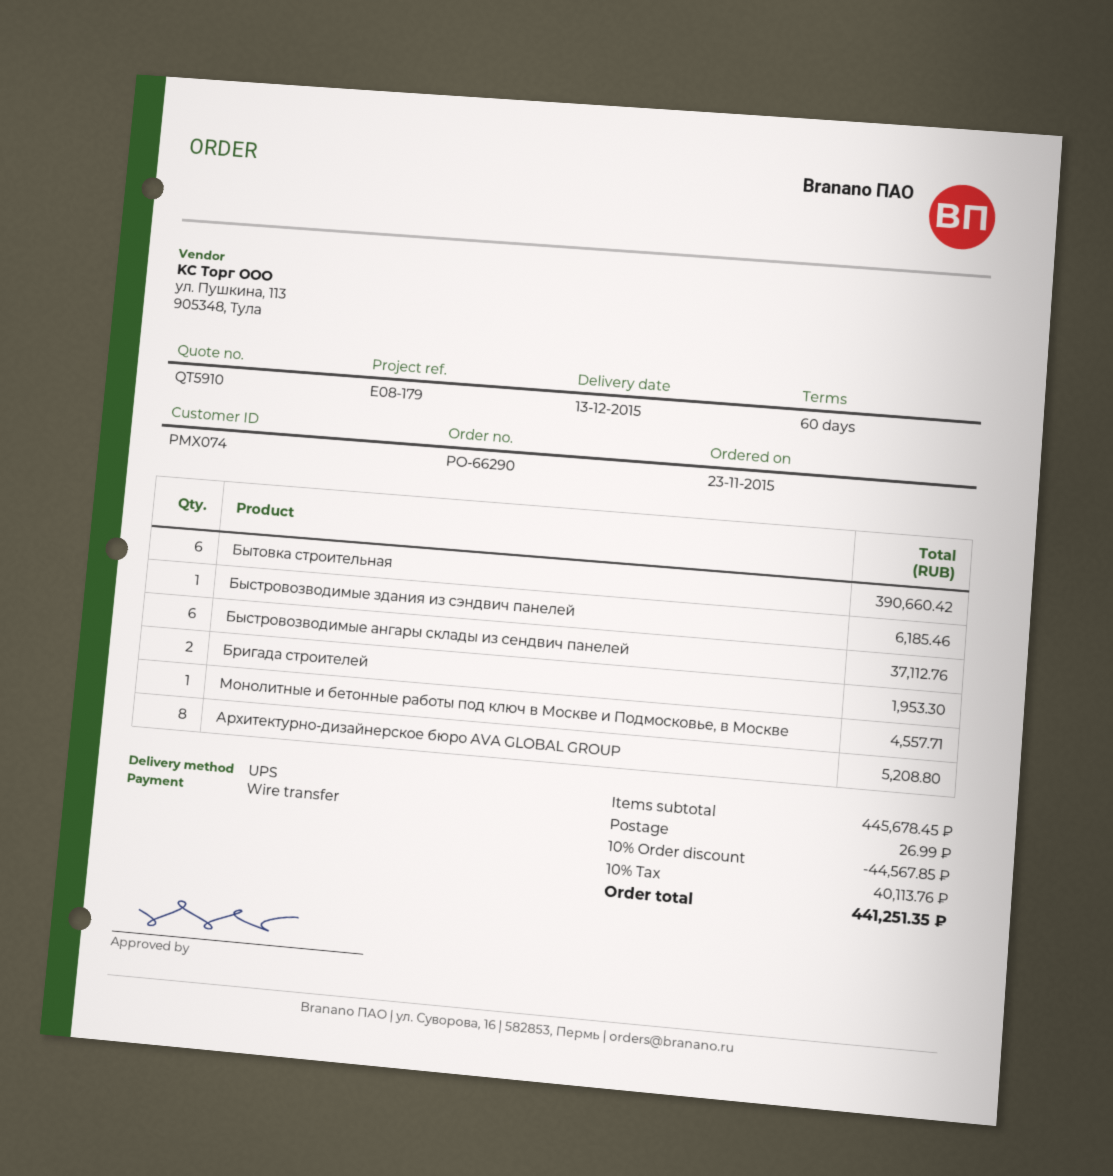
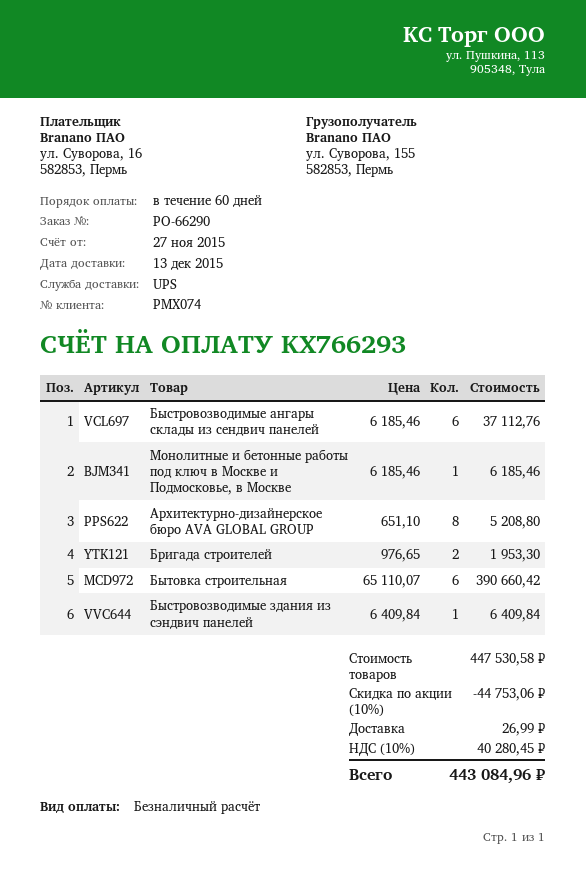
Быстровозводимые здания из сэндвич панелей: 1 for 6185.46 -> 1 for 6409.84
Монолитные и бетонные работы под ключ в Москве и Подмосковье, в Москве: 1 for 4557.71 -> 1 for 6185.46
subtotal: 445678.45 -> 447530.58
discount: 10% = 44567.85 -> 10% = 44753.06
tax: 10% = 40113.76 -> 10% = 40280.45
total: 441251.35 -> 443084.96

